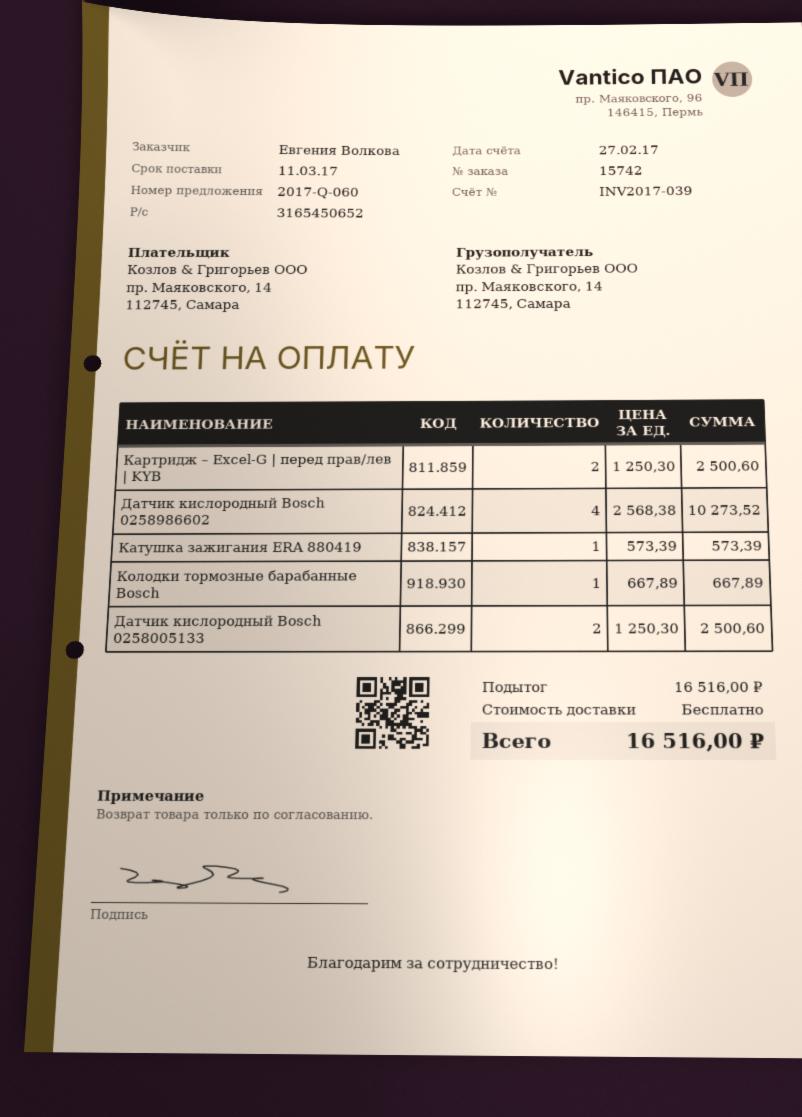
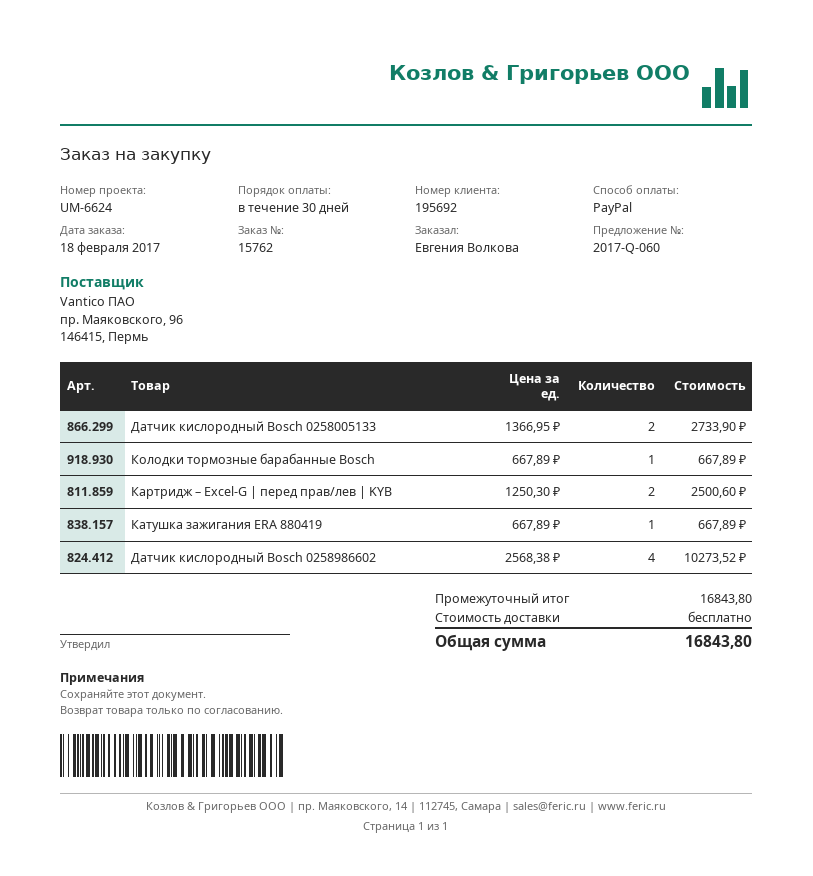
order number: 15742 -> 15762
Катушка зажигания ERA 880419: 1 x 573.39 = 573.39 -> 1 x 667.89 = 667.89
Датчик кислородный Bosch 0258005133: 2 x 1250.30 = 2500.60 -> 2 x 1366.95 = 2733.90
subtotal: 16516.00 -> 16843.80
total: 16516.00 -> 16843.80

